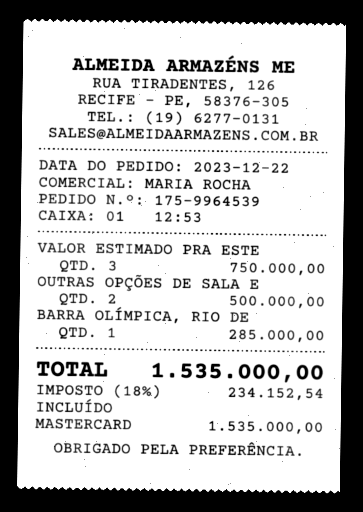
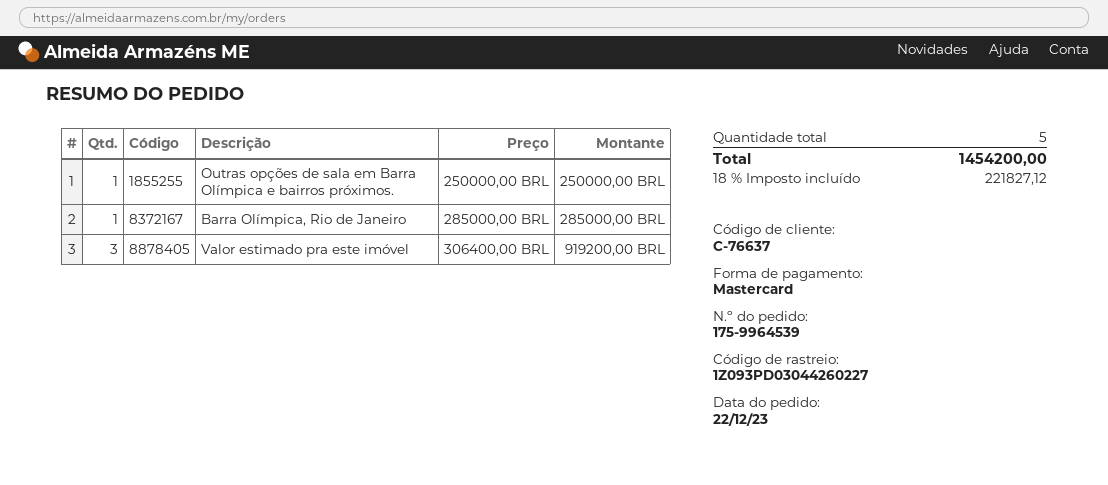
VALOR ESTIMADO PRA ESTE: 3 for 750000.00 -> 3 for 919200.00
OUTRAS OPÇÕES DE SALA E: 2 for 500000.00 -> 1 for 250000.00
tax: 18% = 234152.54 -> 18% = 221827.12
total: 1535000.00 -> 1454200.00

